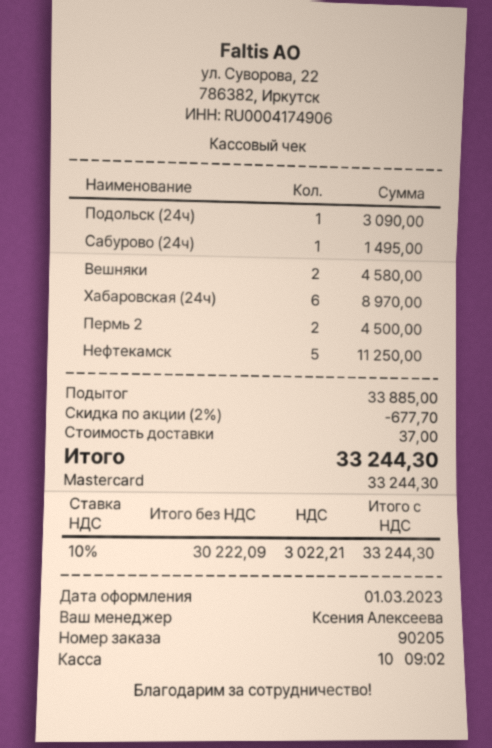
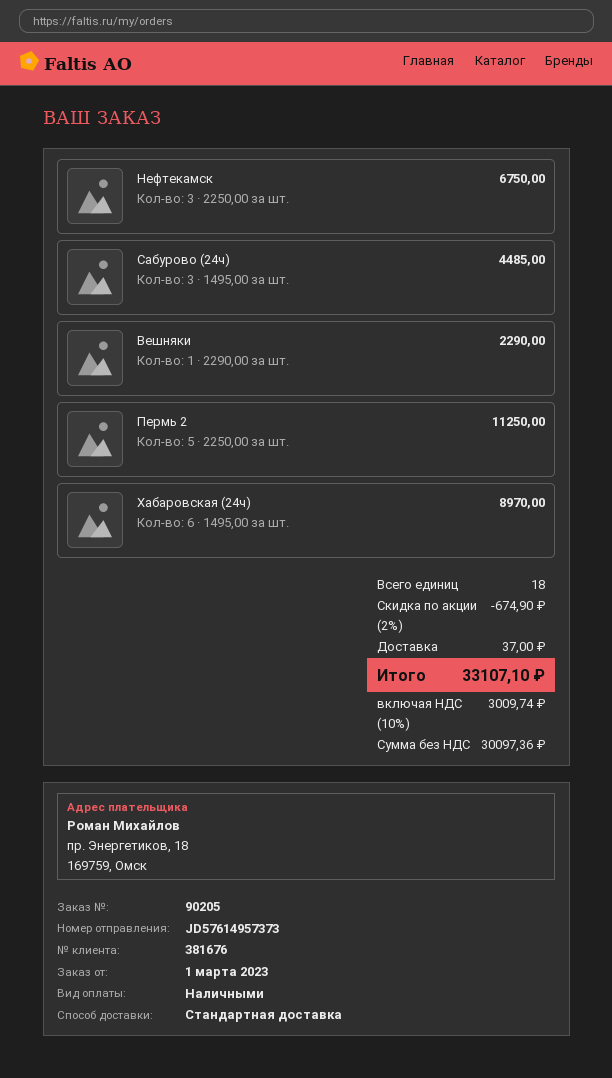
payment method: Mastercard -> cash
Подольск (24ч): 1 for 3090.00 -> none
Сабурово (24ч): 1 for 1495.00 -> 3 for 4485.00
Вешняки: 2 for 4580.00 -> 1 for 2290.00
Пермь 2: 2 for 4500.00 -> 5 for 11250.00
Нефтекамск: 5 for 11250.00 -> 3 for 6750.00
discount: 2% = 677.70 -> 2% = 674.90
net: 30222.09 -> 30097.36
tax: 10% = 3022.21 -> 10% = 3009.74
total: 33244.30 -> 33107.10

